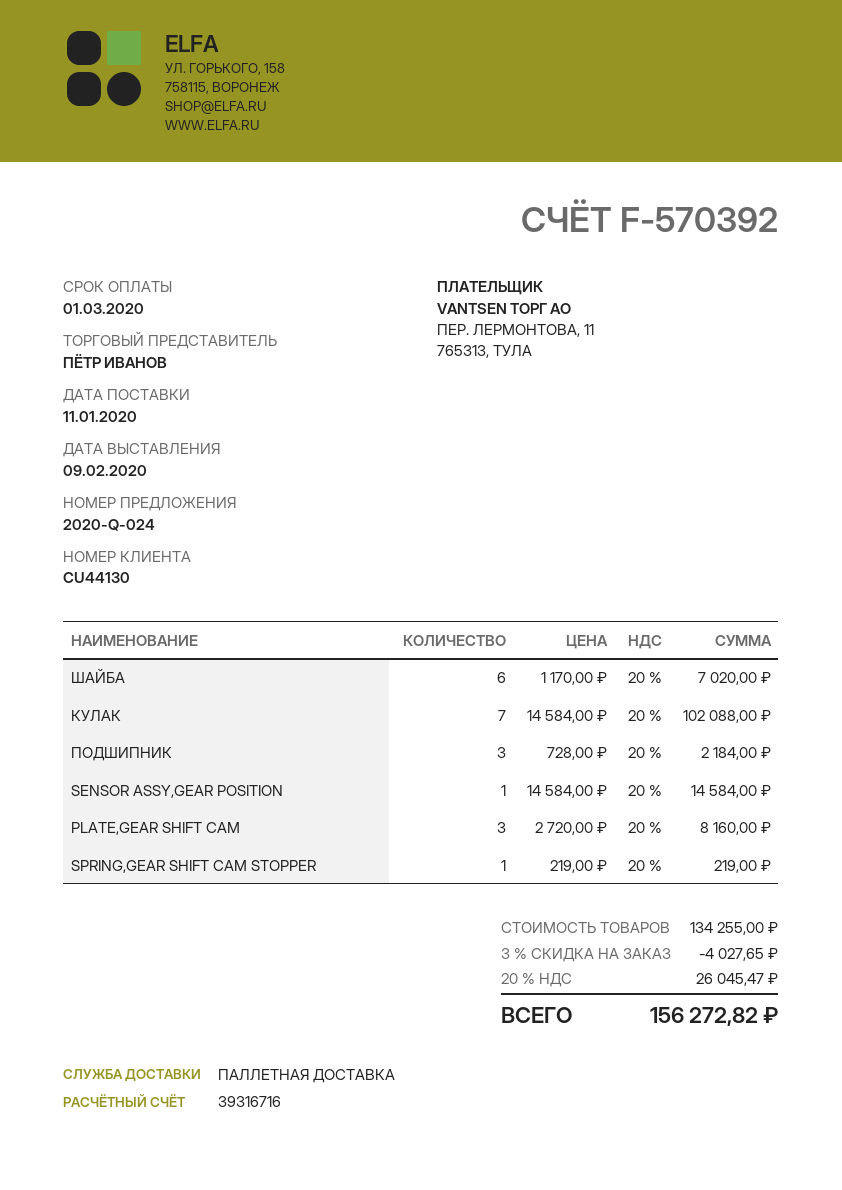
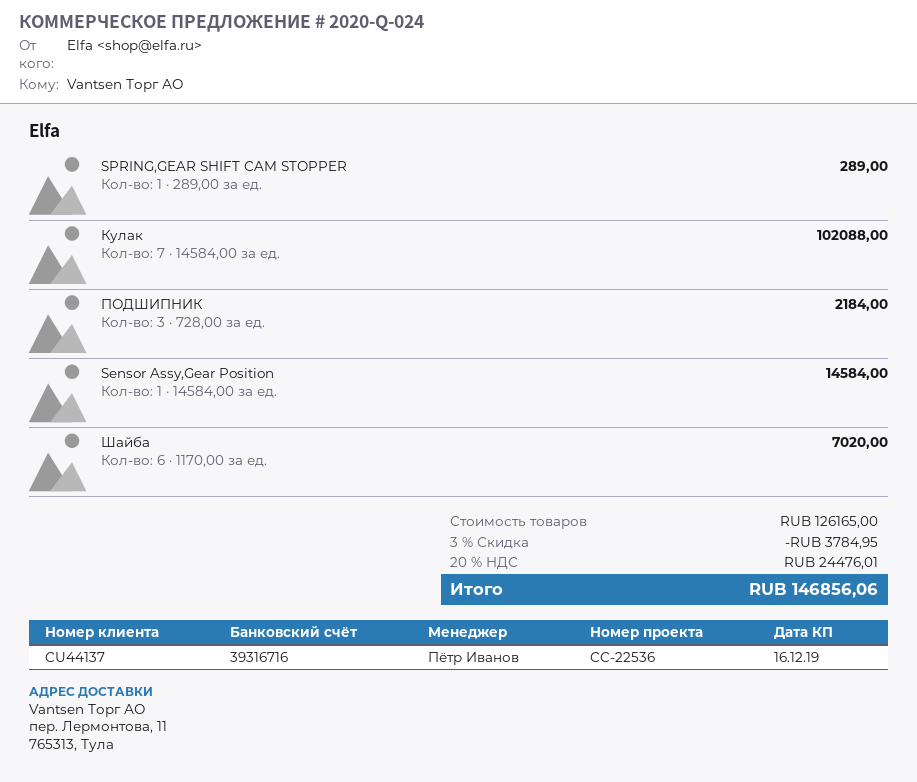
customer number: CU44130 -> CU44137
PLATE,GEAR SHIFT CAM: 3 x 2720.00 = 8160.00 -> none
SPRING,GEAR SHIFT CAM STOPPER: 1 x 219.00 = 219.00 -> 1 x 289.00 = 289.00
subtotal: 134255.00 -> 126165.00
discount: 3% = 4027.65 -> 3% = 3784.95
tax: 20% = 26045.47 -> 20% = 24476.01
total: 156272.82 -> 146856.06

